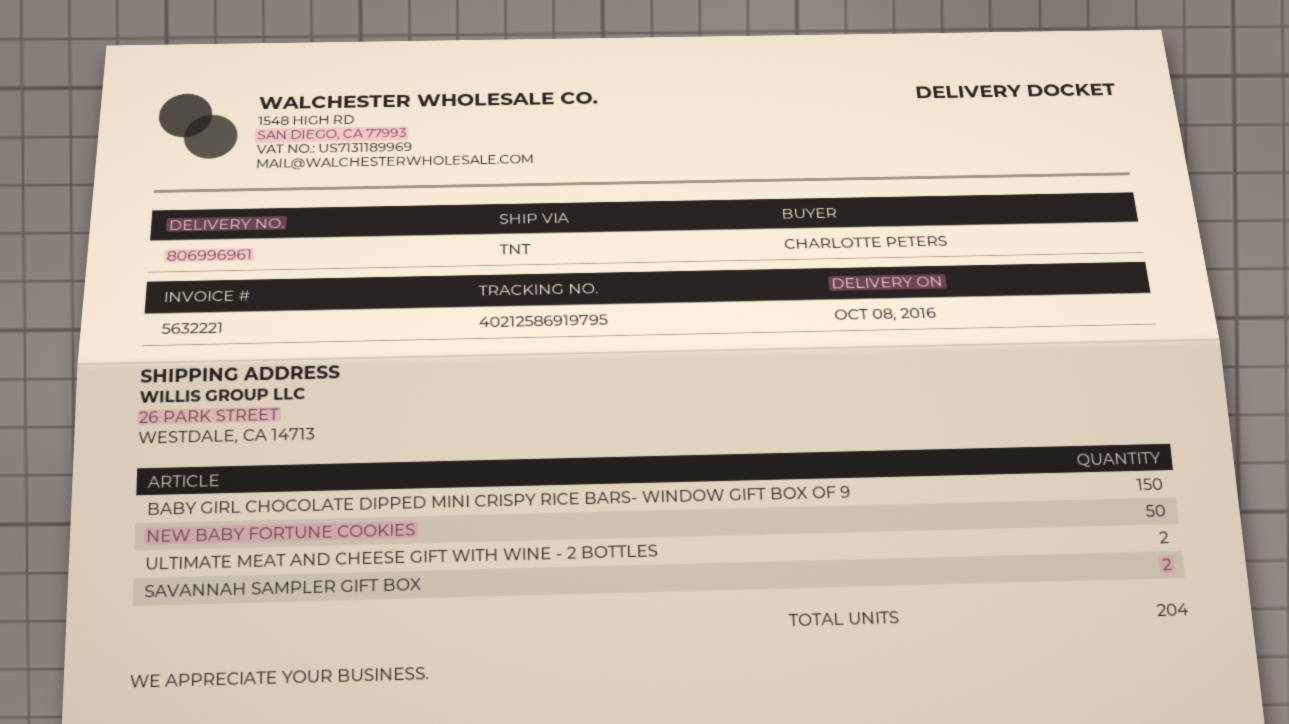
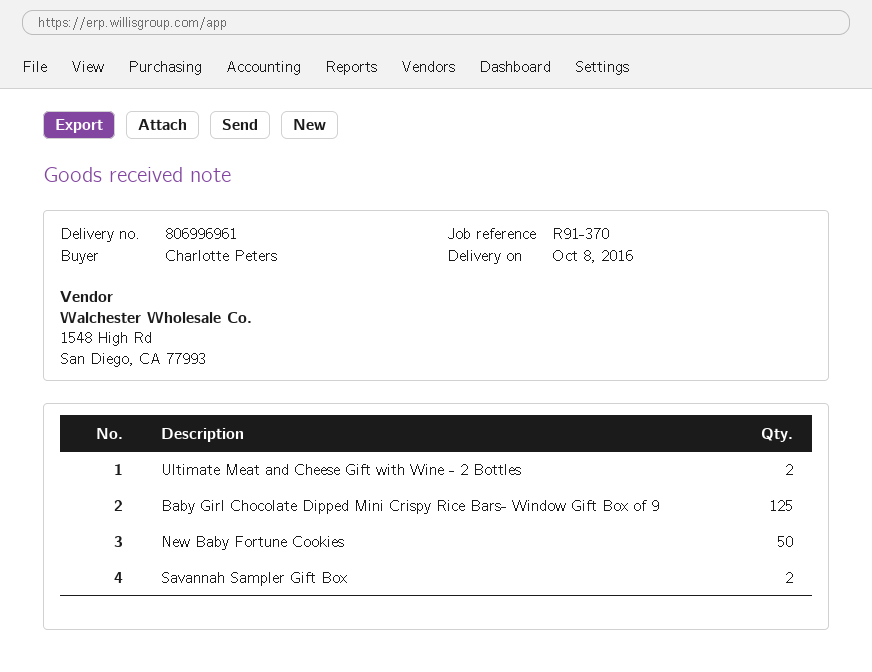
BABY GIRL CHOCOLATE DIPPED MINI CRISPY RICE BARS- WINDOW GIFT BOX OF 9: 150 -> 125

